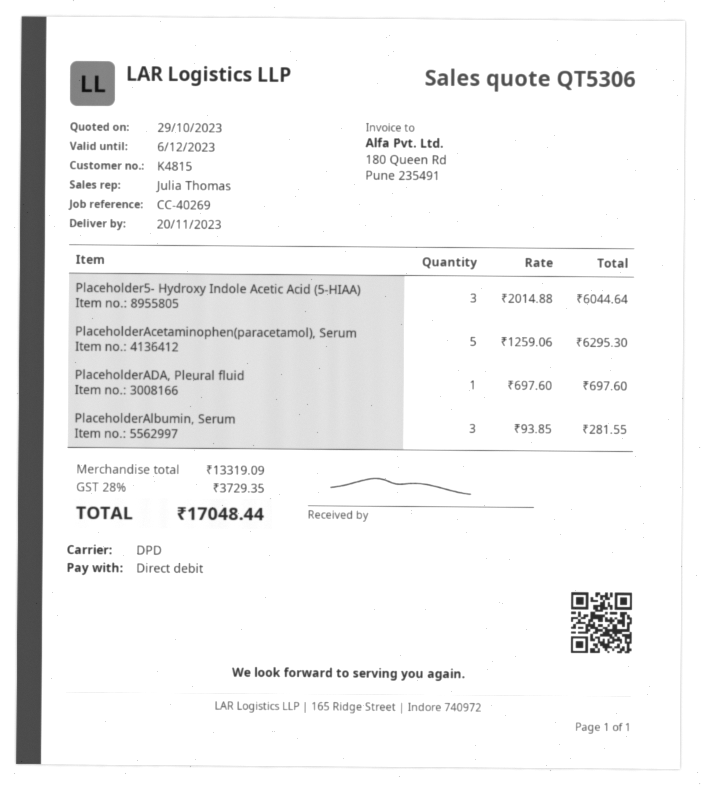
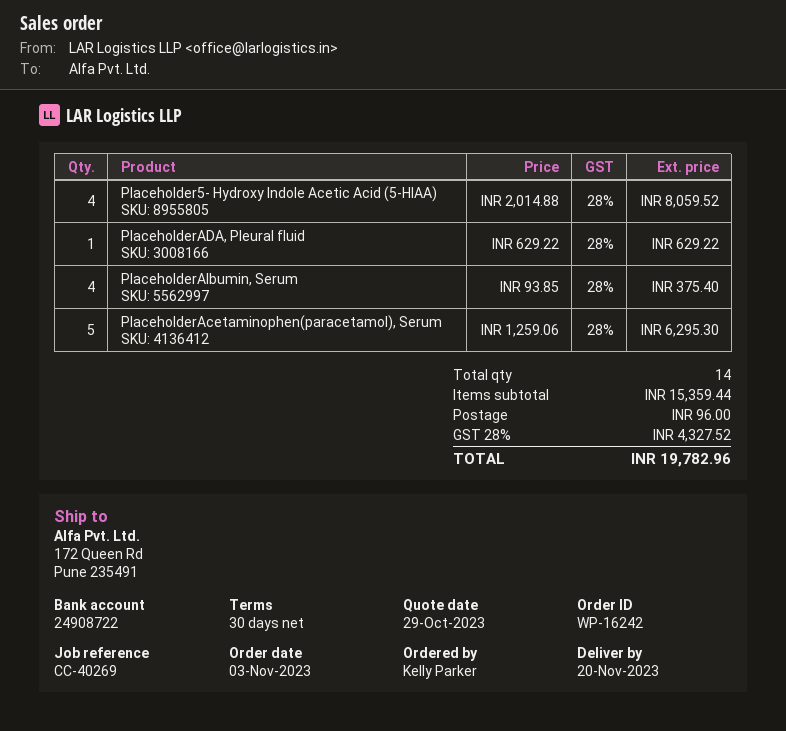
Placeholder5- Hydroxy Indole Acetic Acid (5-HIAA): 3 x 2014.88 = 6044.64 -> 4 x 2014.88 = 8059.52
PlaceholderADA, Pleural fluid: 1 x 697.60 = 697.60 -> 1 x 629.22 = 629.22
PlaceholderAlbumin, Serum: 3 x 93.85 = 281.55 -> 4 x 93.85 = 375.40
subtotal: 13319.09 -> 15359.44
shipping: none -> 96.00
tax: 28% = 3729.35 -> 28% = 4327.52
total: 17048.44 -> 19782.96

